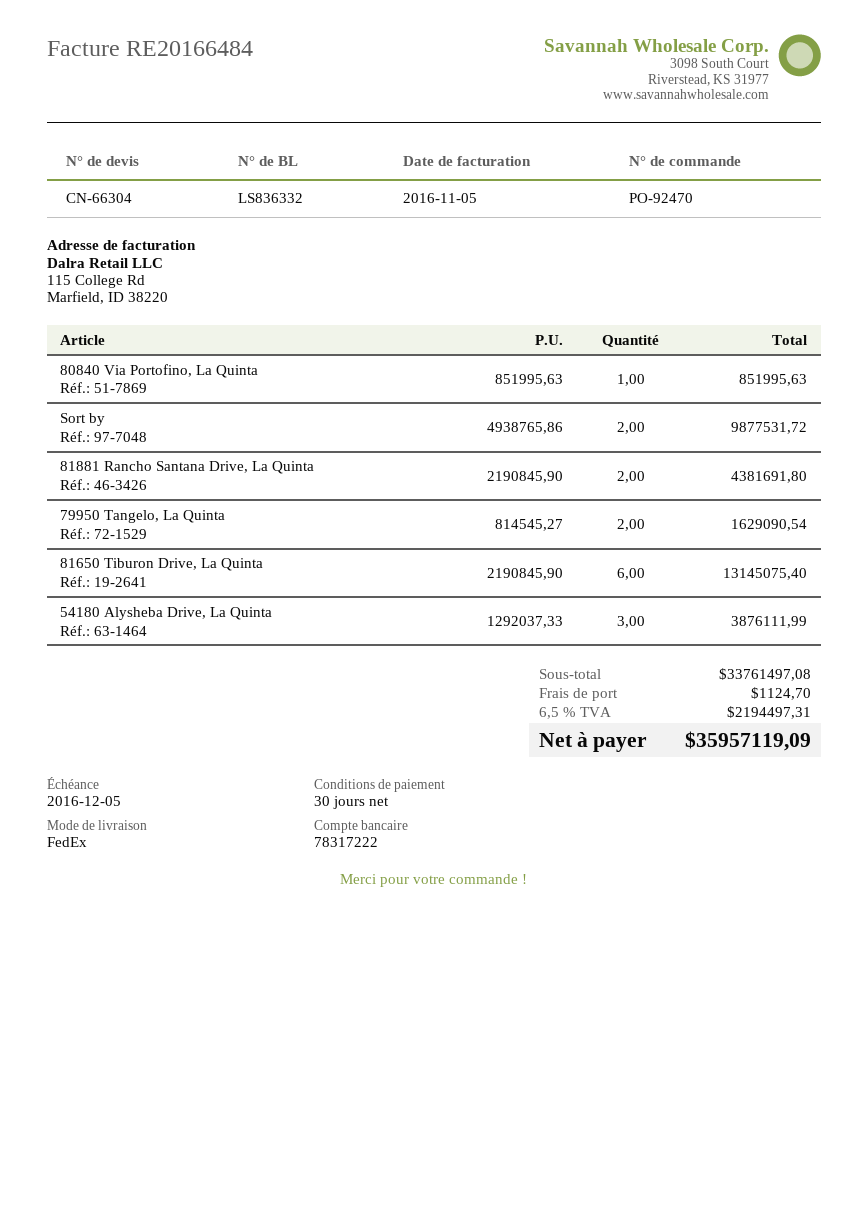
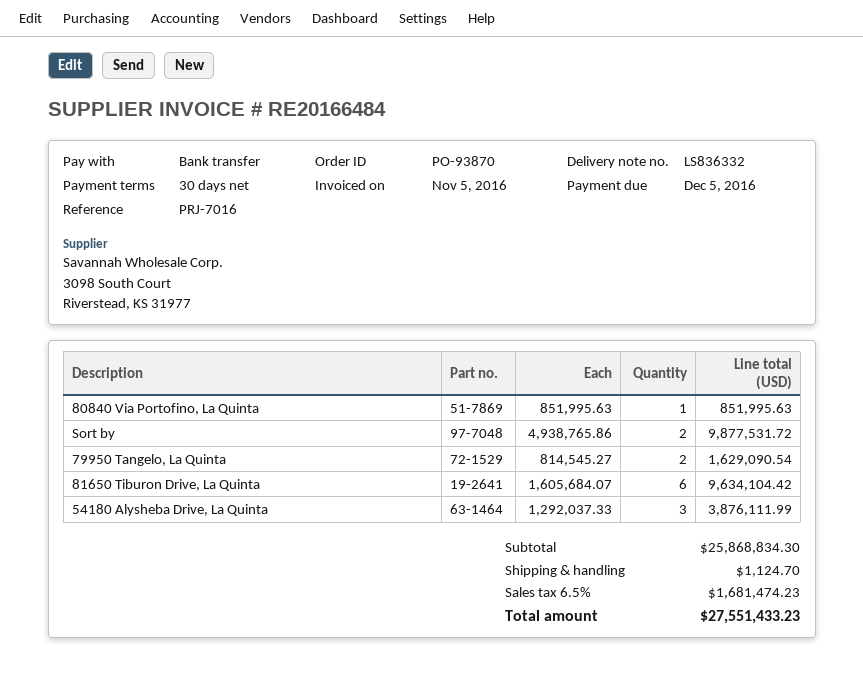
order number: PO-92470 -> PO-93870
81881 Rancho Santana Drive, La Quinta: 2 x 2190845.90 = 4381691.80 -> none
81650 Tiburon Drive, La Quinta: 6 x 2190845.90 = 13145075.40 -> 6 x 1605684.07 = 9634104.42
subtotal: 33761497.08 -> 25868834.30
tax: 6.5% = 2194497.31 -> 6.5% = 1681474.23
total: 35957119.09 -> 27551433.23

